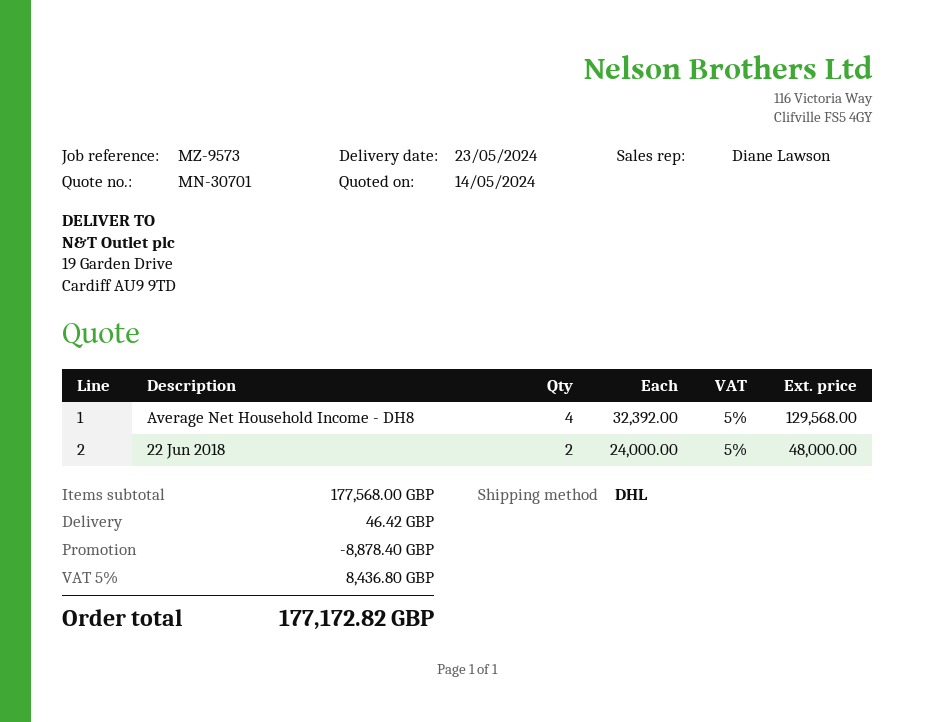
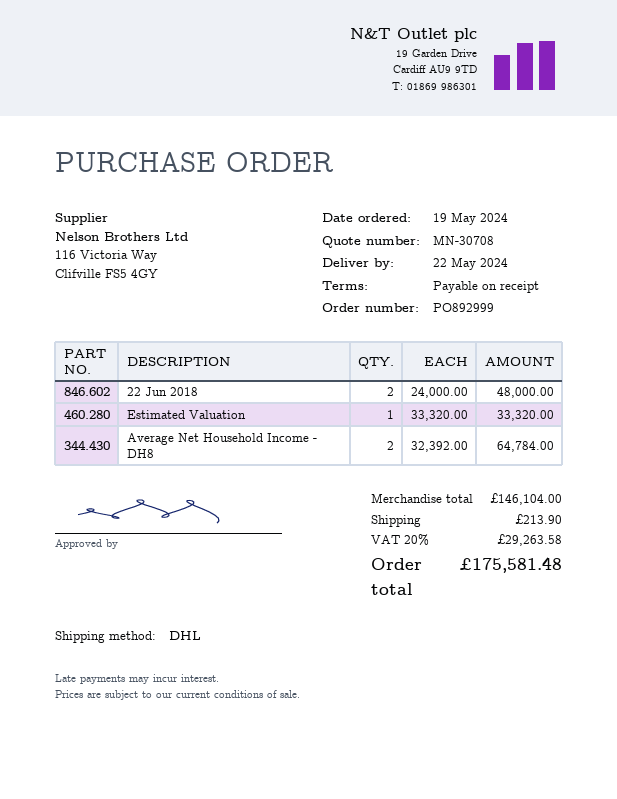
quote number: MN-30701 -> MN-30708
delivery date: 2024-05-23 -> 2024-05-22
Average Net Household Income - DH8: 4 x 32392.00 = 129568.00 -> 2 x 32392.00 = 64784.00
Estimated Valuation: none -> 1 x 33320.00 = 33320.00
subtotal: 177568.00 -> 146104.00
discount: 8878.40 -> none
shipping: 46.42 -> 213.90
tax: 5% = 8436.80 -> 20% = 29263.58
total: 177172.82 -> 175581.48

